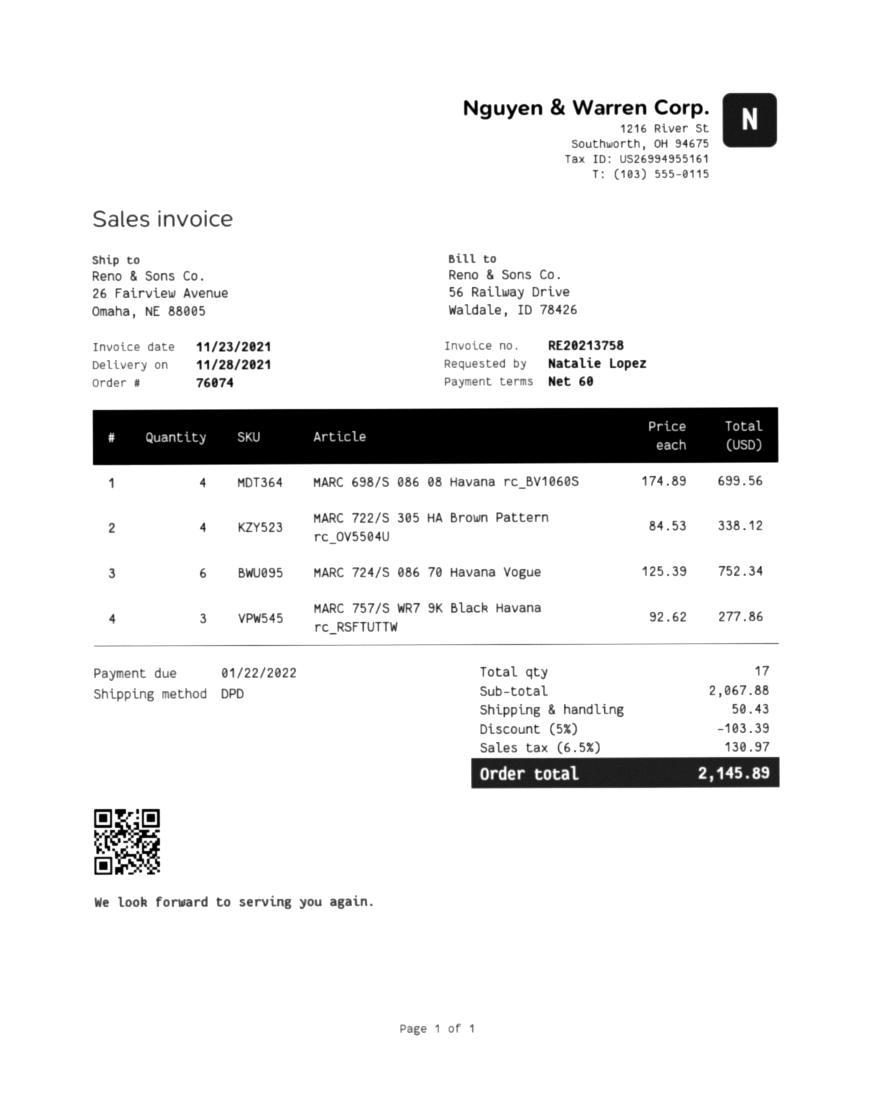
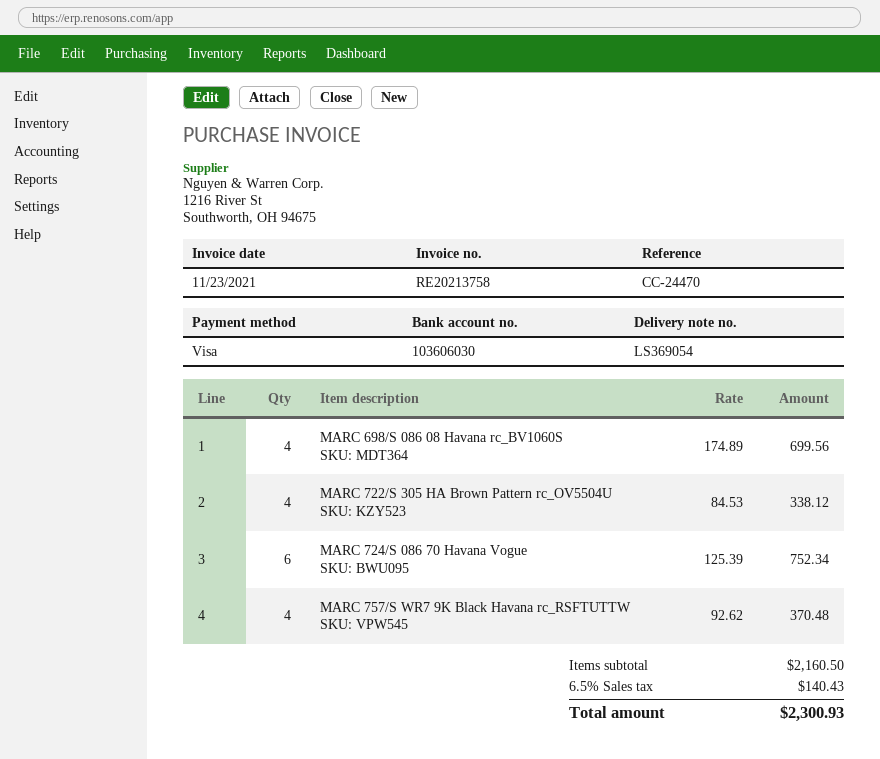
MARC 757/S WR7 9K Black Havana rc_RSFTUTTW: 3 x 92.62 = 277.86 -> 4 x 92.62 = 370.48
subtotal: 2067.88 -> 2160.50
discount: 5% = 103.39 -> none
shipping: 50.43 -> none
tax: 6.5% = 130.97 -> 6.5% = 140.43
total: 2145.89 -> 2300.93

